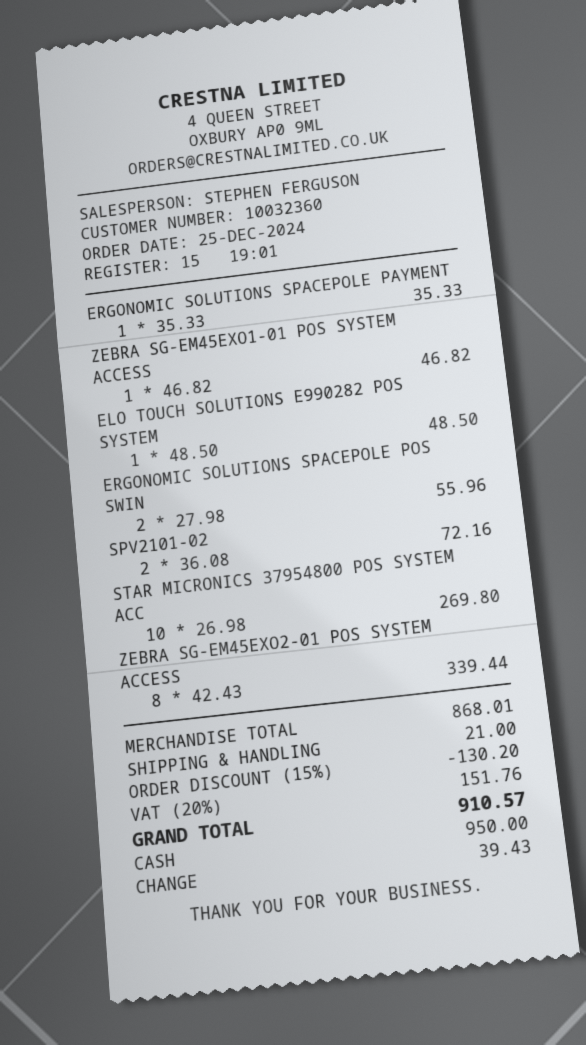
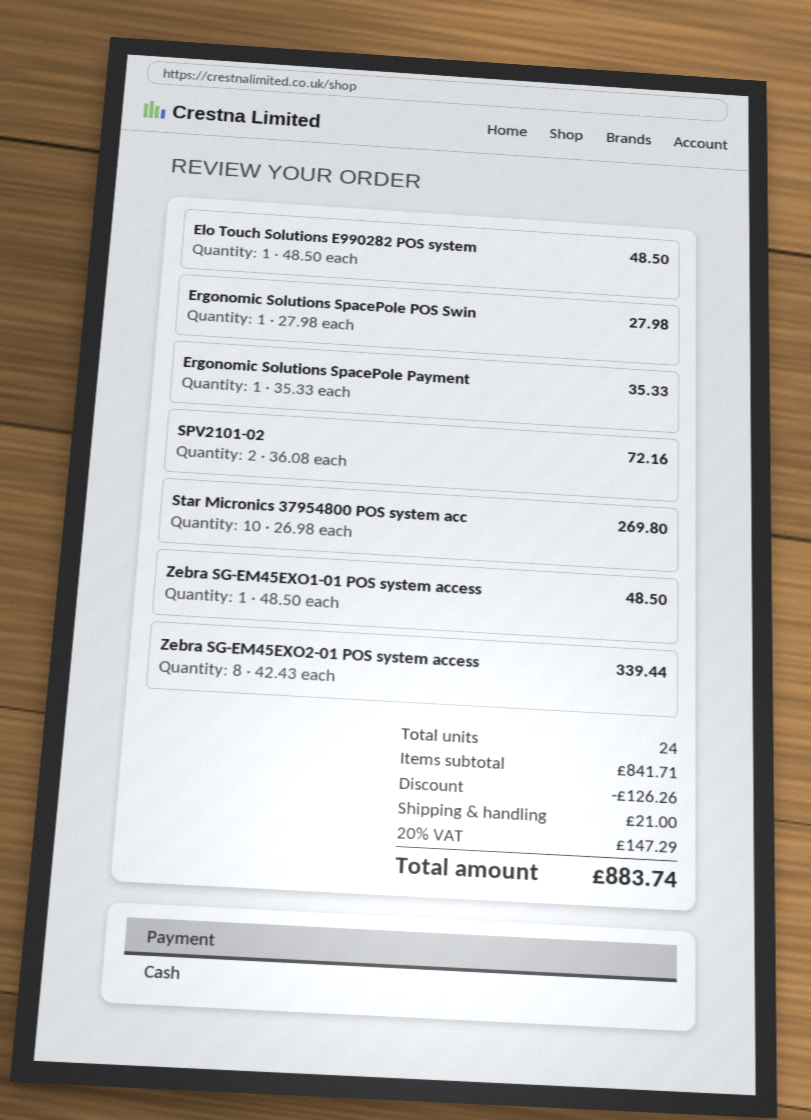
ZEBRA SG-EM45EXO1-01 POS SYSTEM ACCESS: 1 x 46.82 = 46.82 -> 1 x 48.50 = 48.50
ERGONOMIC SOLUTIONS SPACEPOLE POS SWIN: 2 x 27.98 = 55.96 -> 1 x 27.98 = 27.98
subtotal: 868.01 -> 841.71
discount: 130.20 -> 126.26
tax: 20% = 151.76 -> 20% = 147.29
total: 910.57 -> 883.74

